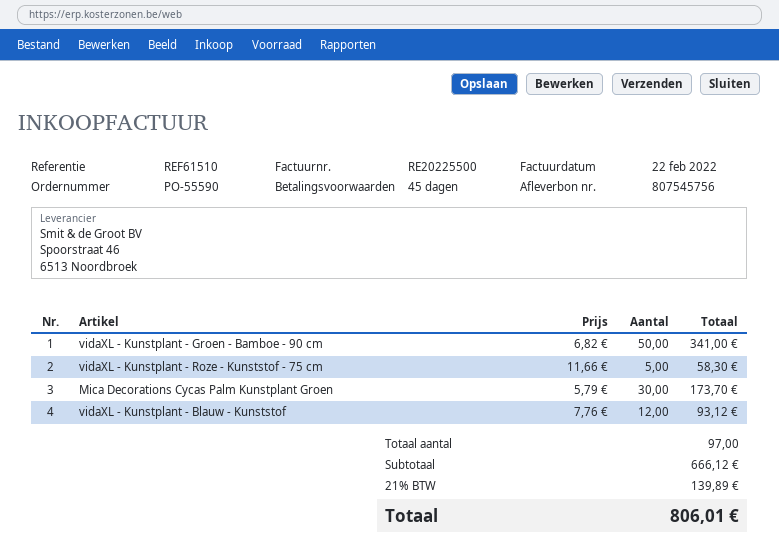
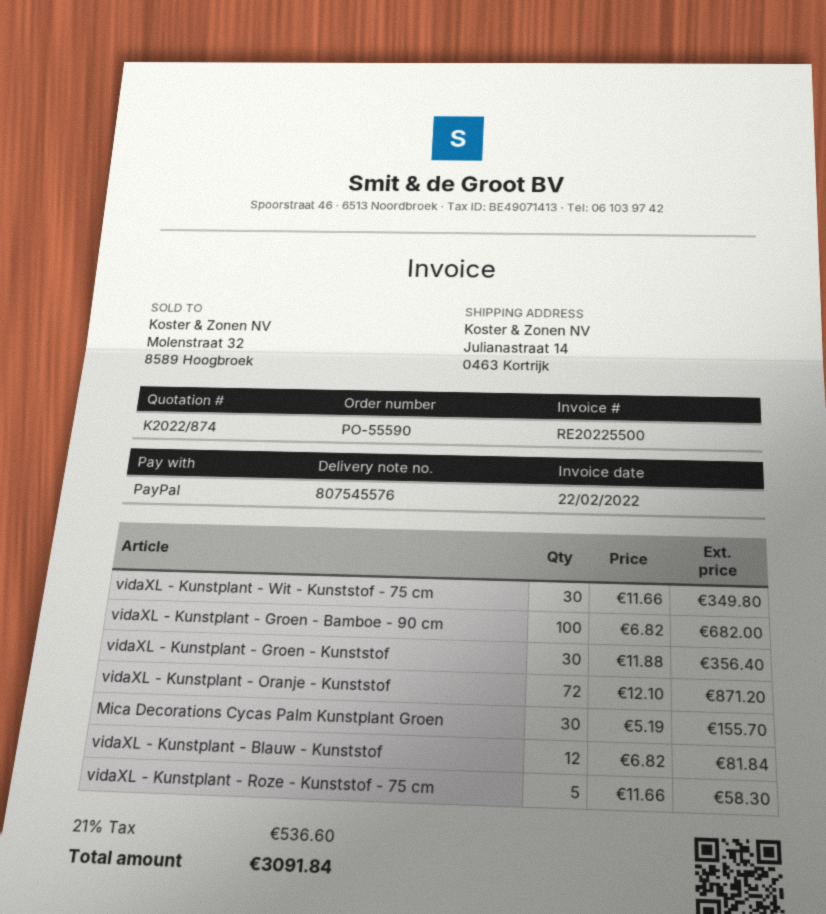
delivery note number: 807545756 -> 807545576
vidaXL - Kunstplant - Groen - Bamboe - 90 cm: 50 x 6.82 = 341.00 -> 100 x 6.82 = 682.00
Mica Decorations Cycas Palm Kunstplant Groen: 30 x 5.79 = 173.70 -> 30 x 5.19 = 155.70
vidaXL - Kunstplant - Blauw - Kunststof: 12 x 7.76 = 93.12 -> 12 x 6.82 = 81.84
vidaXL - Kunstplant - Wit - Kunststof - 75 cm: none -> 30 x 11.66 = 349.80
vidaXL - Kunstplant - Groen - Kunststof: none -> 30 x 11.88 = 356.40
vidaXL - Kunstplant - Oranje - Kunststof: none -> 72 x 12.10 = 871.20
tax: 21% = 139.89 -> 21% = 536.60
total: 806.01 -> 3091.84

